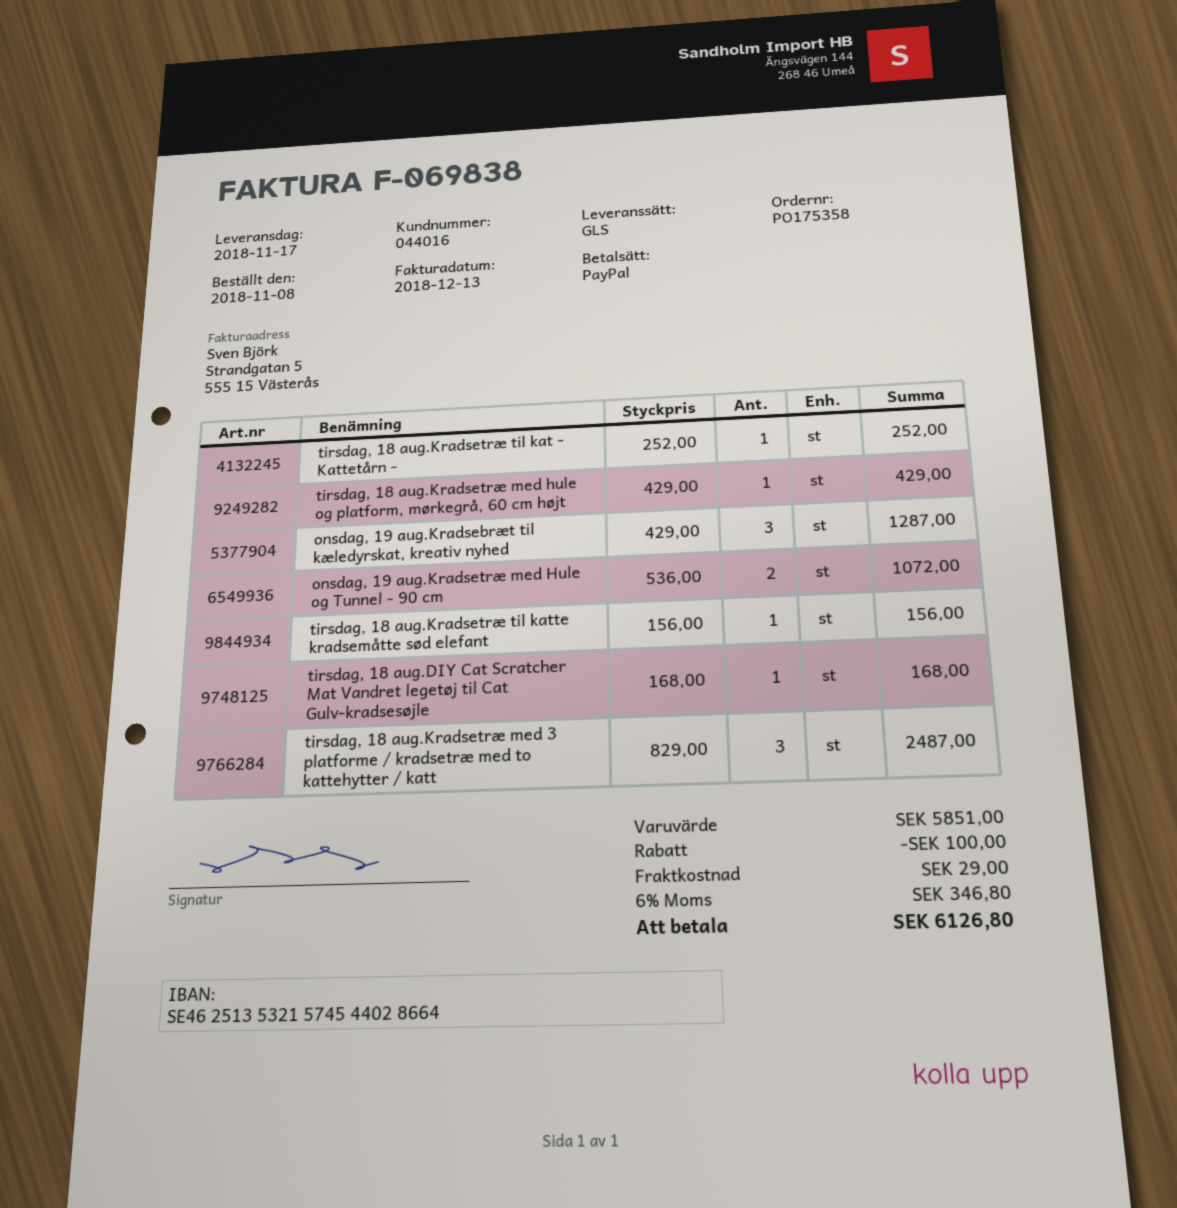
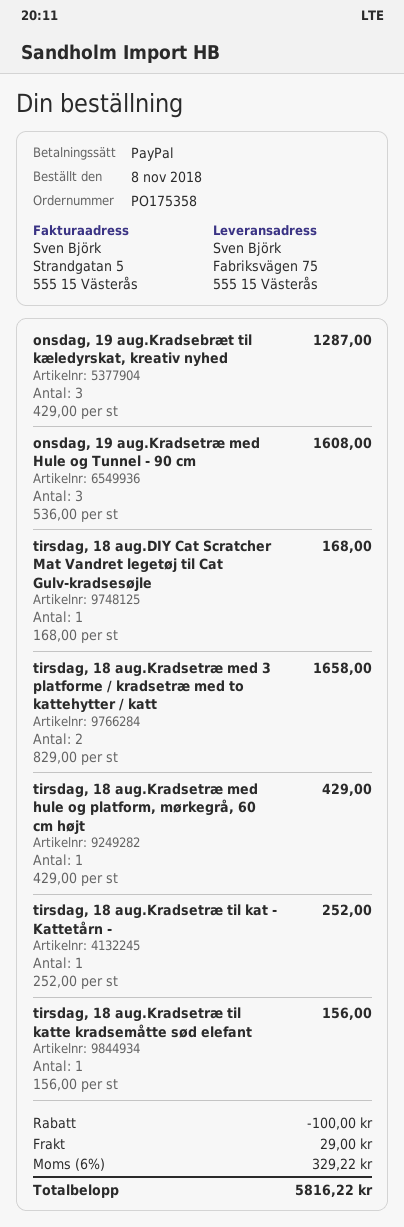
onsdag, 19 aug.Kradsetræ med Hule og Tunnel - 90 cm: 2 x 536.00 = 1072.00 -> 3 x 536.00 = 1608.00
tirsdag, 18 aug.Kradsetræ med 3 platforme / kradsetræ med to kattehytter / katt: 3 x 829.00 = 2487.00 -> 2 x 829.00 = 1658.00
tax: 6% = 346.80 -> 6% = 329.22
total: 6126.80 -> 5816.22

